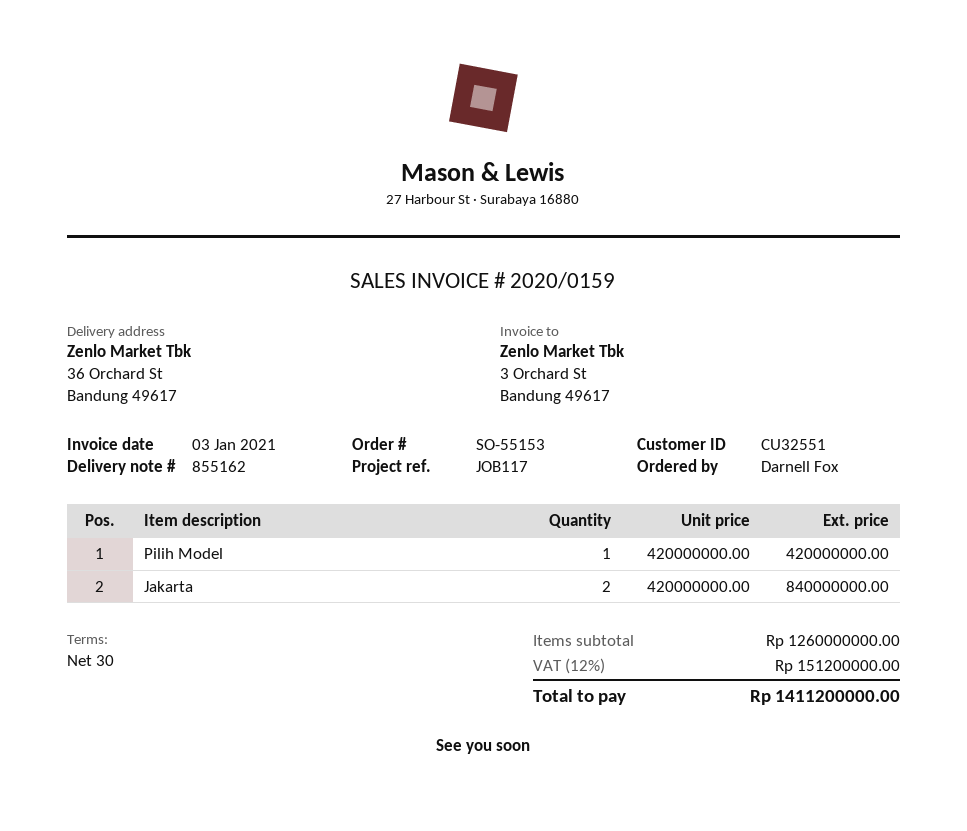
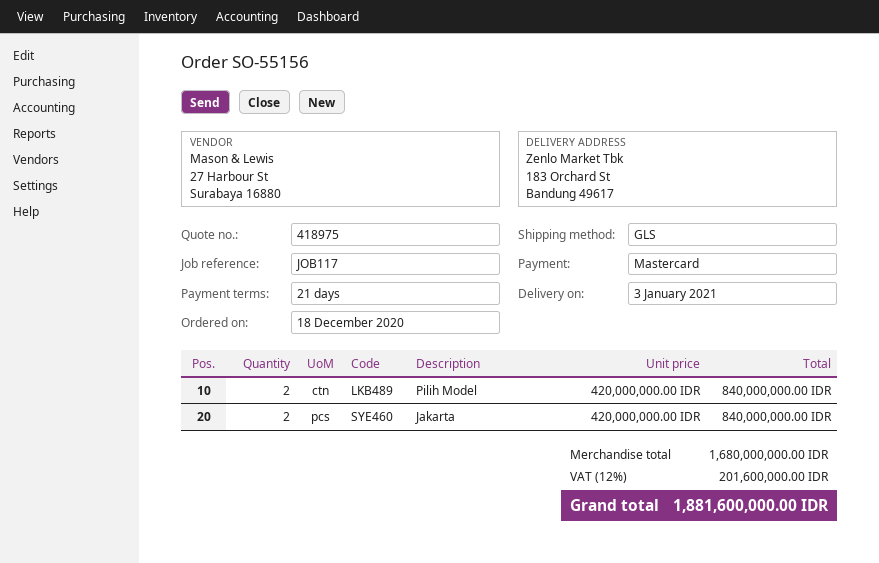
order number: SO-55153 -> SO-55156
payment terms: 30 days -> 21 days
ship to: 36 Orchard St, Bandung 49617 -> 183 Orchard St, Bandung 49617
Pilih Model: 1 x 420000000.00 = 420000000.00 -> 2 x 420000000.00 = 840000000.00
subtotal: 1260000000.00 -> 1680000000.00
tax: 12% = 151200000.00 -> 12% = 201600000.00
total: 1411200000.00 -> 1881600000.00

